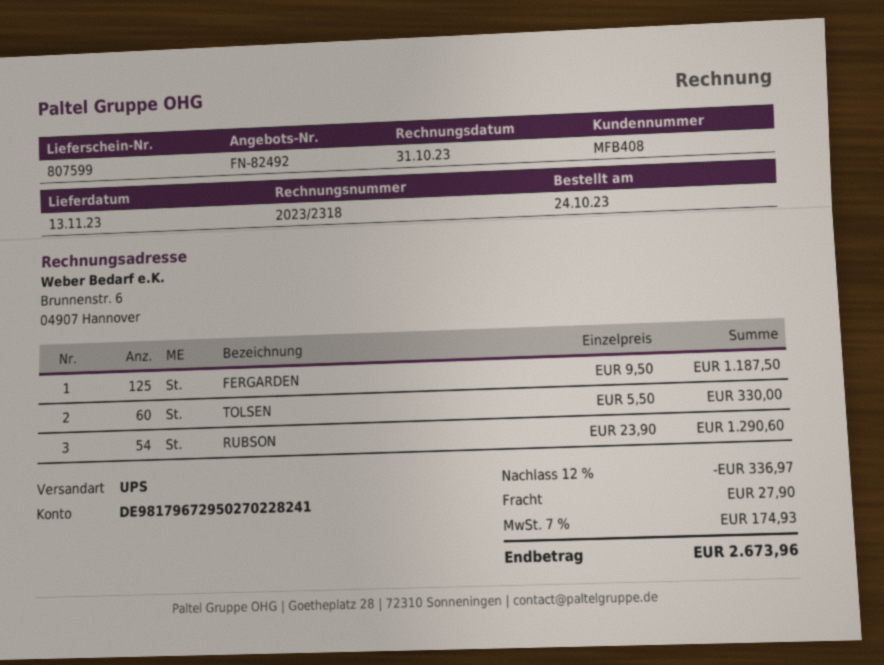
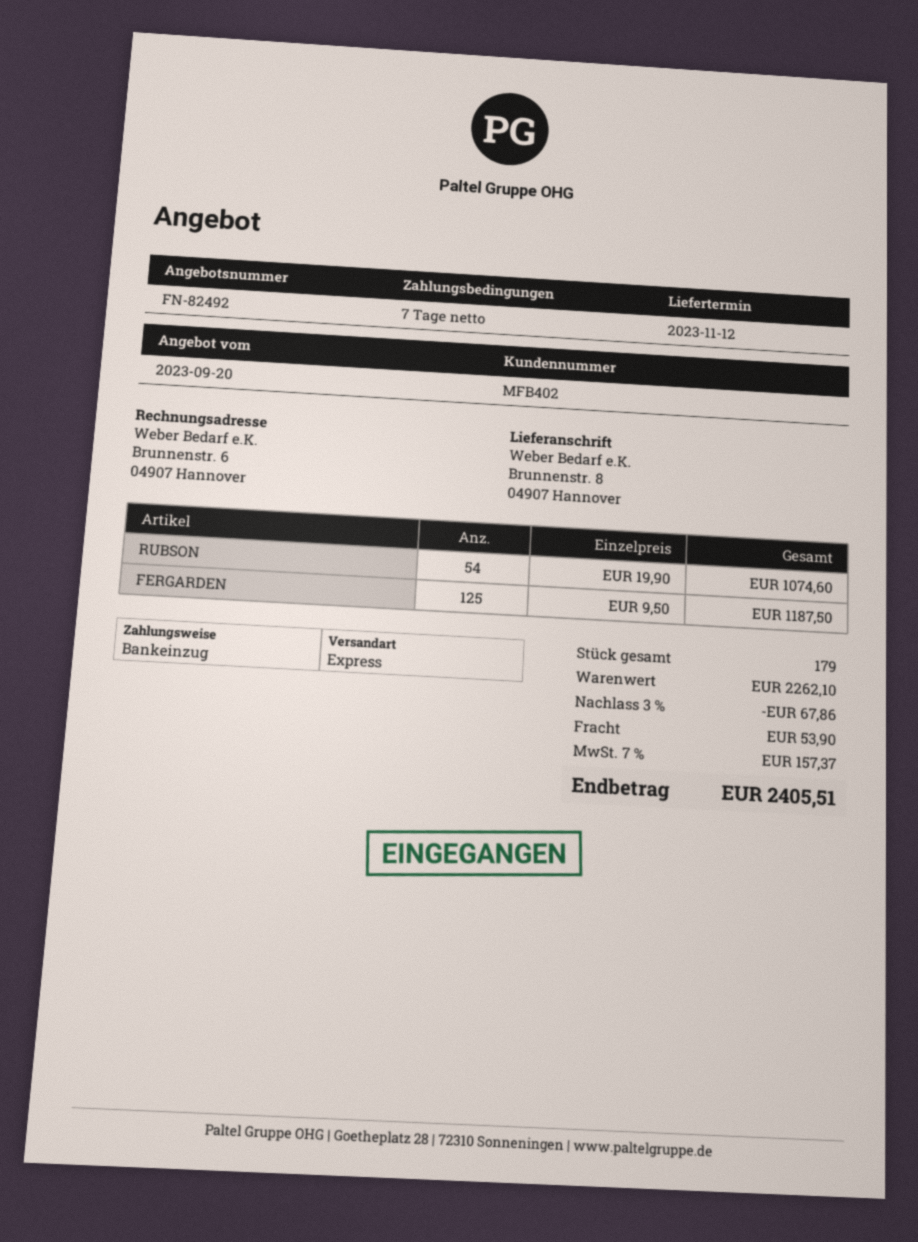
delivery date: 2023-11-13 -> 2023-11-12
customer number: MFB408 -> MFB402
shipping method: UPS -> express
TOLSEN: 60 x 5.50 = 330.00 -> none
RUBSON: 54 x 23.90 = 1290.60 -> 54 x 19.90 = 1074.60
discount: 12% = 336.97 -> 3% = 67.86
shipping: 27.90 -> 53.90
tax: 7% = 174.93 -> 7% = 157.37
total: 2673.96 -> 2405.51

